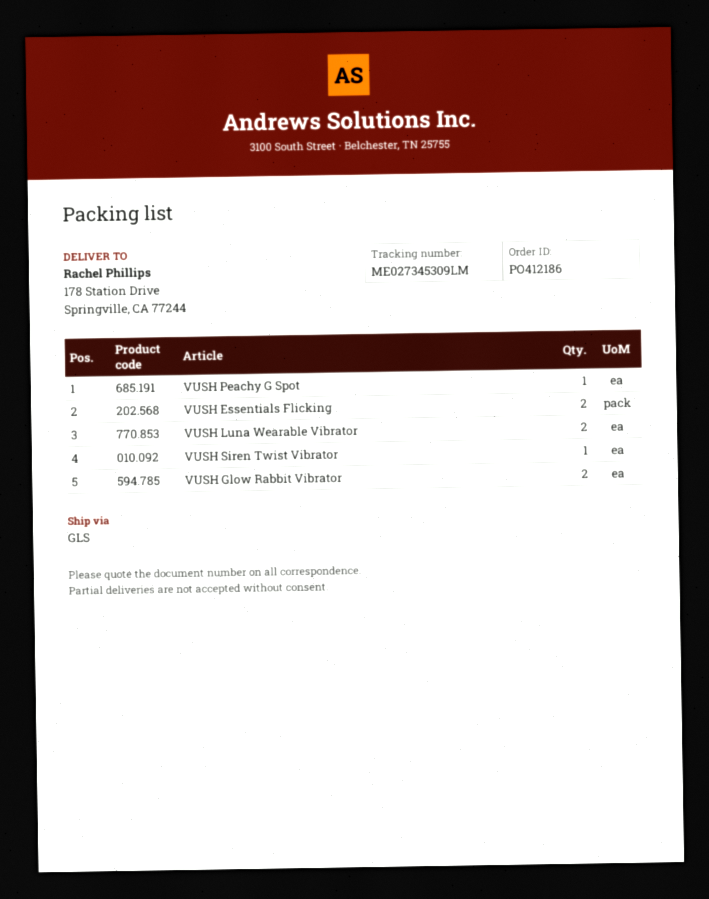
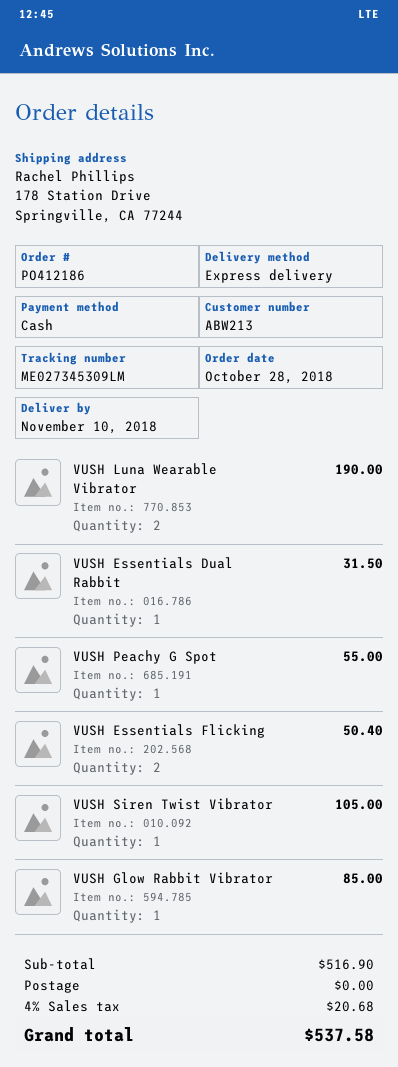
shipping method: GLS -> express
VUSH Glow Rabbit Vibrator: 2 -> 1
VUSH Essentials Dual Rabbit: none -> 1

